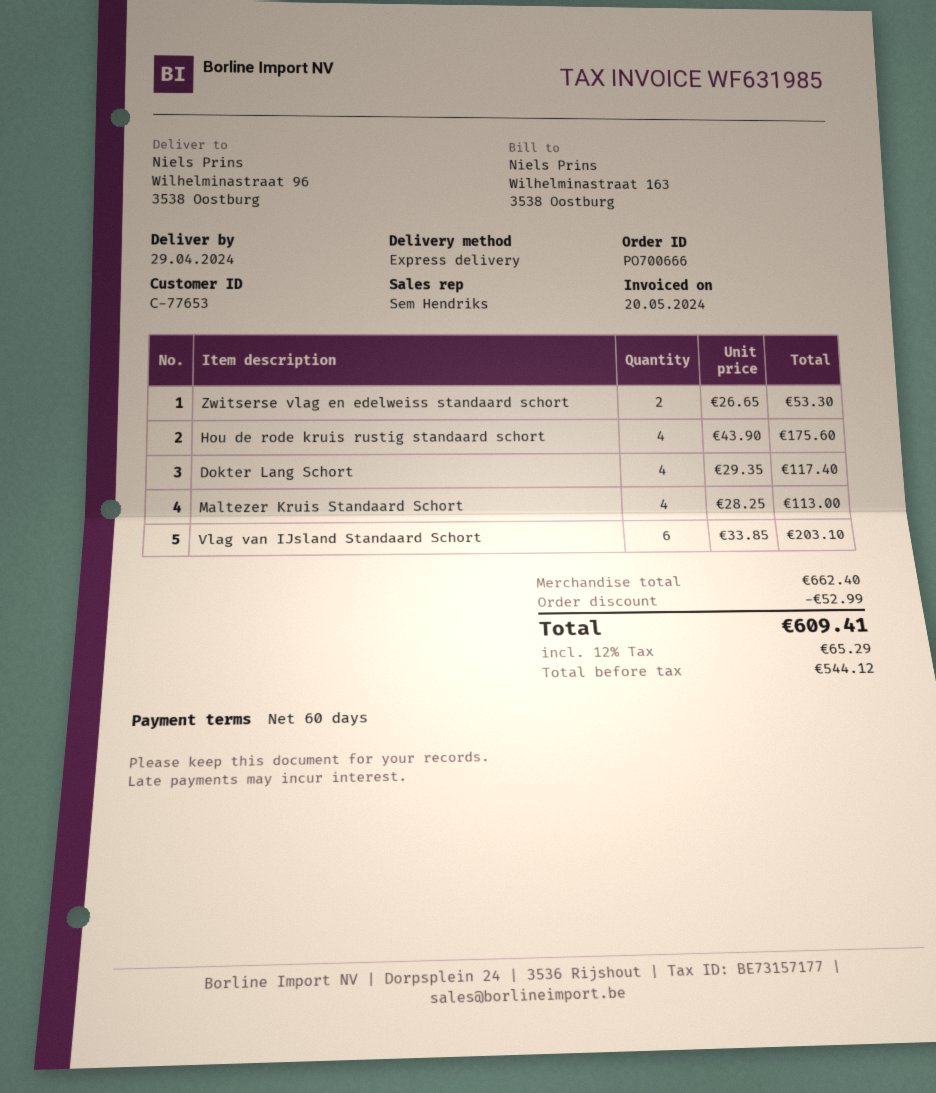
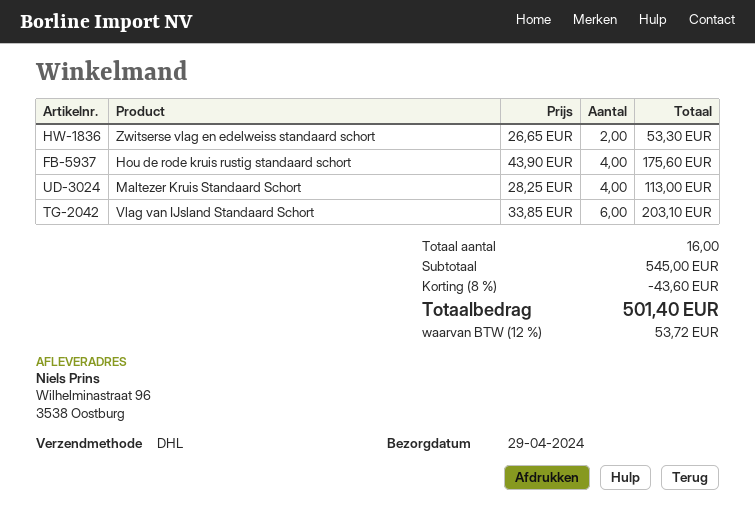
shipping method: express -> DHL
Dokter Lang Schort: 4 x 29.35 = 117.40 -> none
subtotal: 662.40 -> 545.00
discount: 52.99 -> 43.60
tax: 12% = 65.29 -> 12% = 53.72
total: 609.41 -> 501.40

